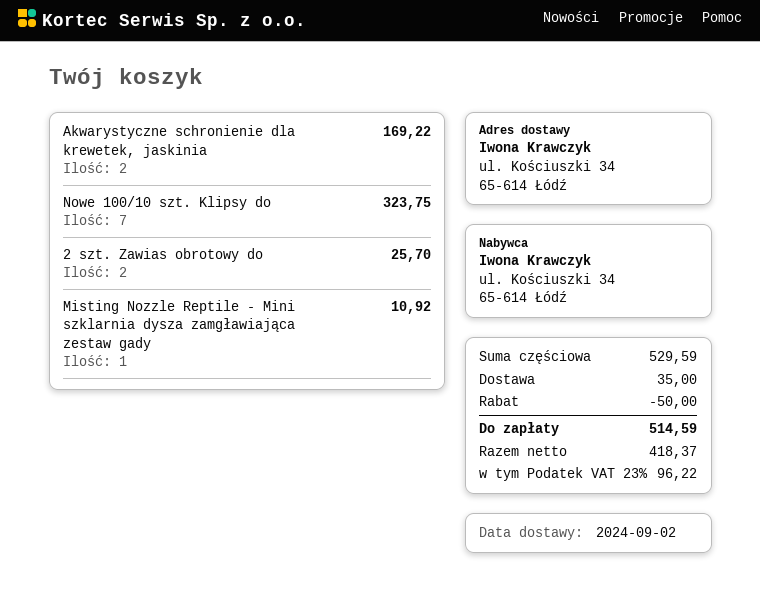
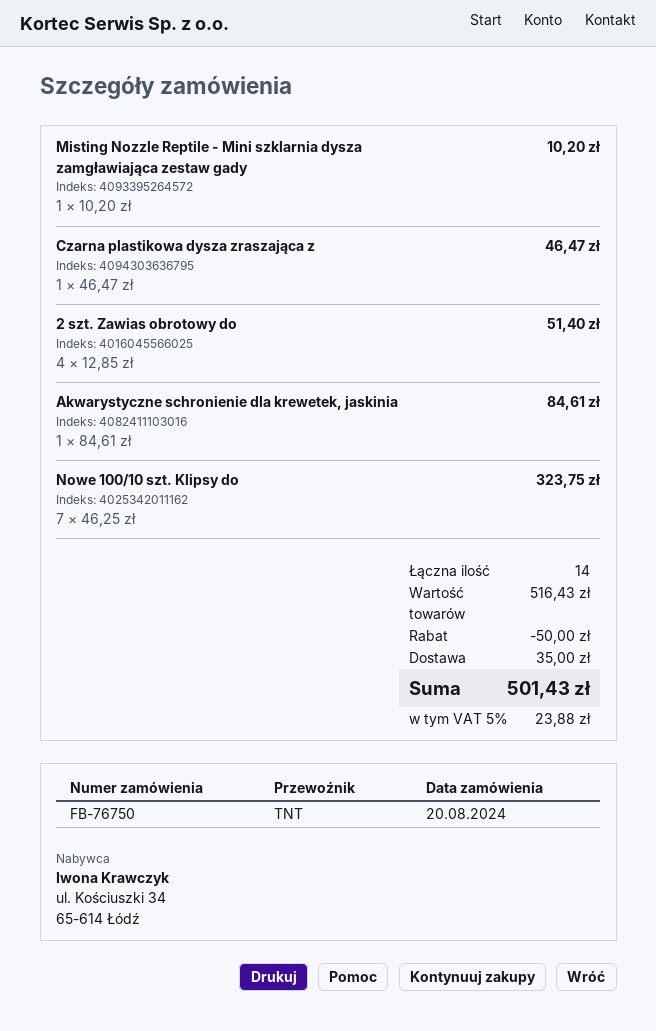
Akwarystyczne schronienie dla krewetek, jaskinia: 2 for 169.22 -> 1 for 84.61
2 szt. Zawias obrotowy do: 2 for 25.70 -> 4 for 51.40
Misting Nozzle Reptile - Mini szklarnia dysza zamgławiająca zestaw gady: 1 for 10.92 -> 1 for 10.20
Czarna plastikowa dysza zraszająca z: none -> 1 for 46.47
subtotal: 529.59 -> 516.43
tax: 23% = 96.22 -> 5% = 23.88
total: 514.59 -> 501.43

